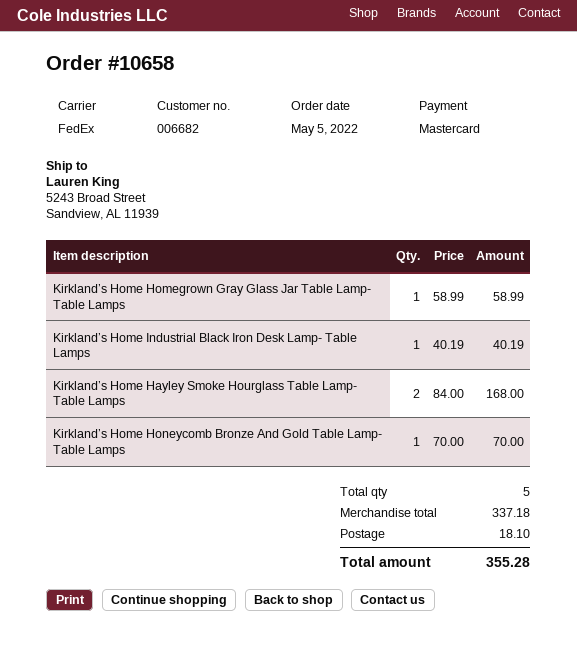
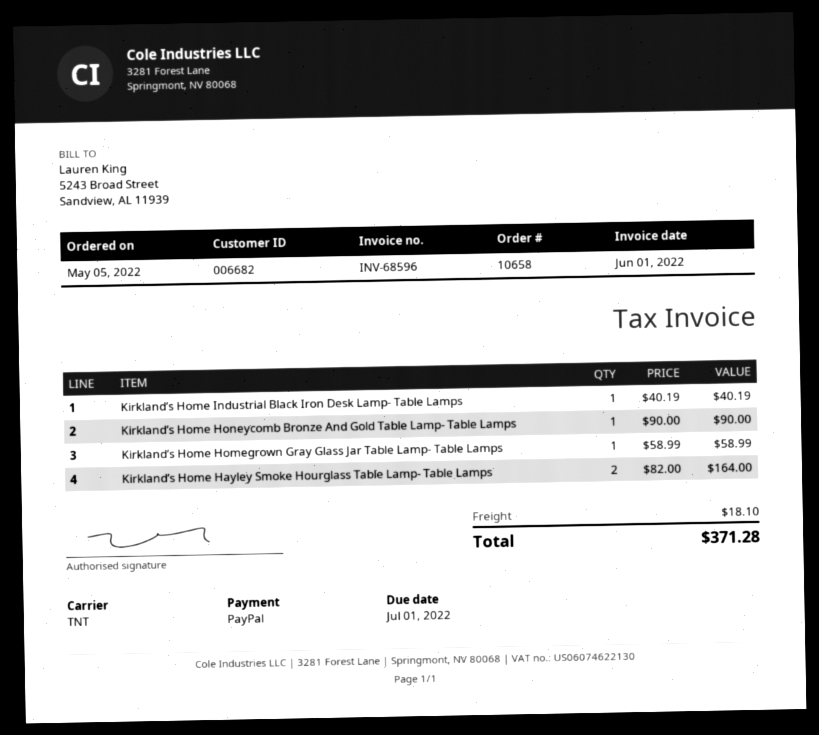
payment method: Mastercard -> PayPal
shipping method: FedEx -> TNT
Kirkland’s Home Hayley Smoke Hourglass Table Lamp- Table Lamps: 2 x 84.00 = 168.00 -> 2 x 82.00 = 164.00
Kirkland’s Home Honeycomb Bronze And Gold Table Lamp- Table Lamps: 1 x 70.00 = 70.00 -> 1 x 90.00 = 90.00
total: 355.28 -> 371.28

